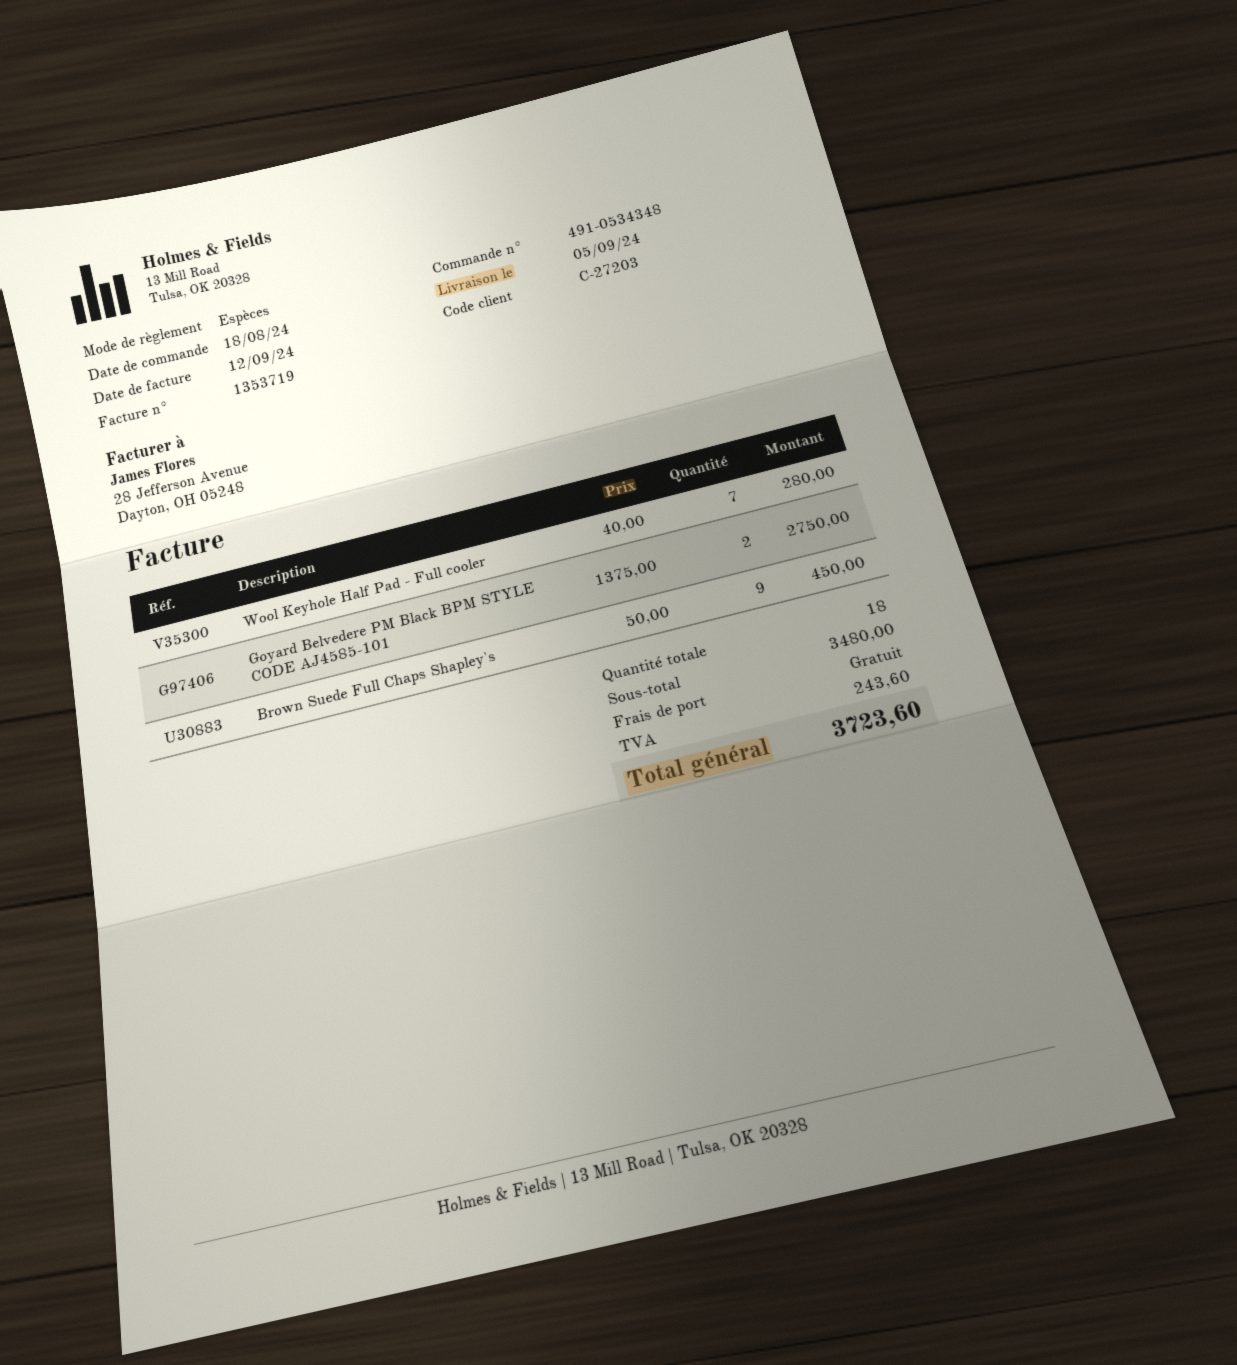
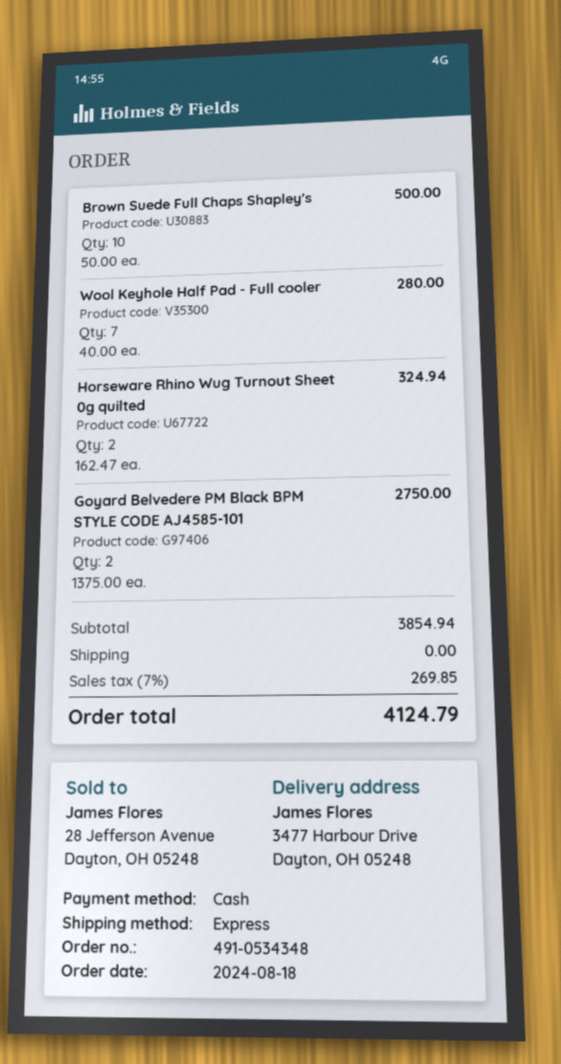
Brown Suede Full Chaps Shapley's: 9 x 50.00 = 450.00 -> 10 x 50.00 = 500.00
Horseware Rhino Wug Turnout Sheet 0g quilted: none -> 2 x 162.47 = 324.94
subtotal: 3480.00 -> 3854.94
tax: 243.60 -> 269.85
total: 3723.60 -> 4124.79

